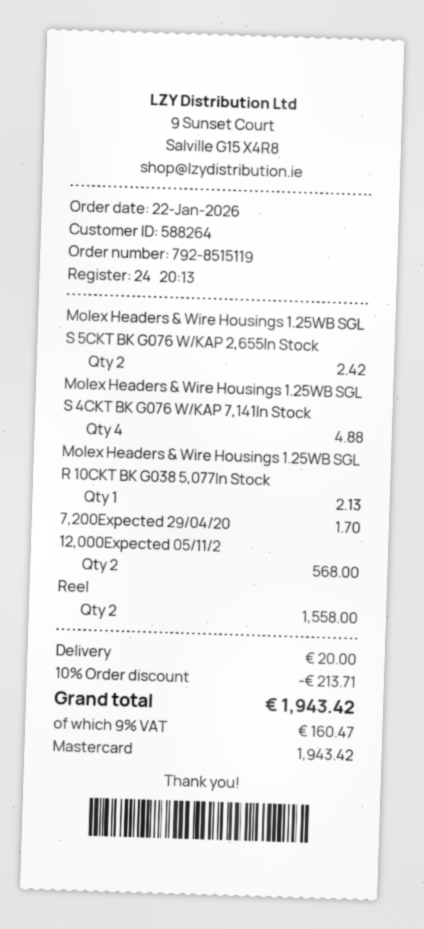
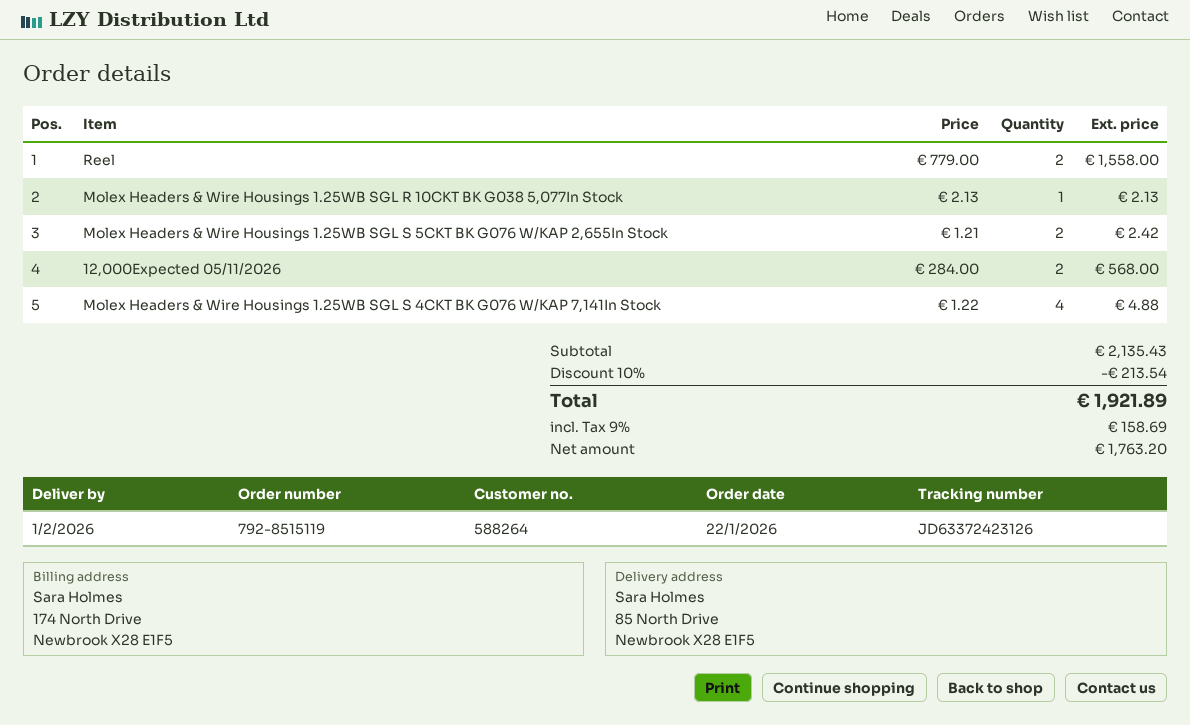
7,200Expected 29/04/20: 1 for 1.70 -> none
discount: 10% = 213.71 -> 10% = 213.54
shipping: 20.00 -> none
tax: 9% = 160.47 -> 9% = 158.69
total: 1943.42 -> 1921.89

